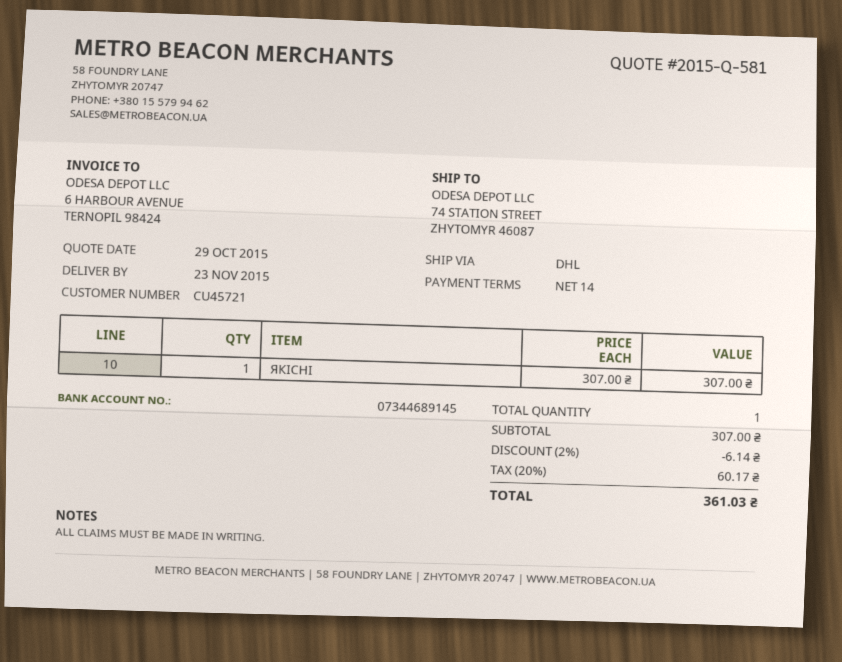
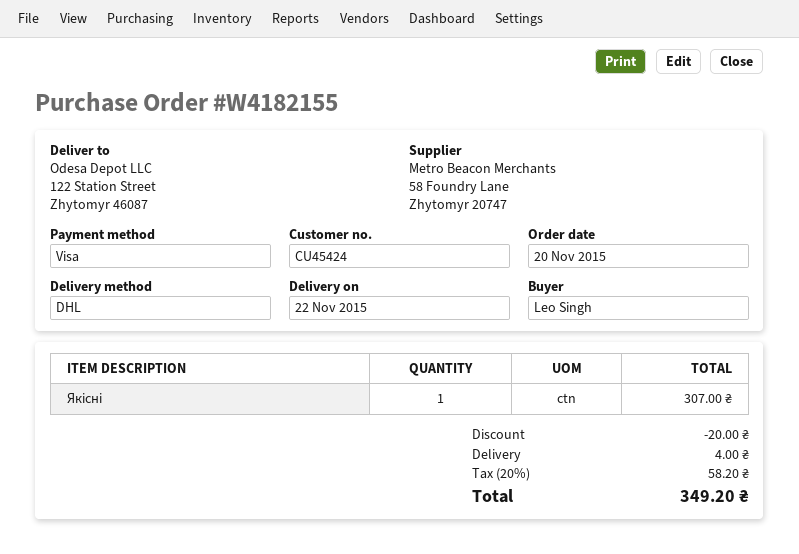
delivery date: 2015-11-23 -> 2015-11-22
customer number: CU45721 -> CU45424
ship to: 74 STATION STREET, ZHYTOMYR 46087 -> 122 Station Street, Zhytomyr 46087
discount: 6.14 -> 20.00
shipping: none -> 4.00
tax: 20% = 60.17 -> 20% = 58.20
total: 361.03 -> 349.20

